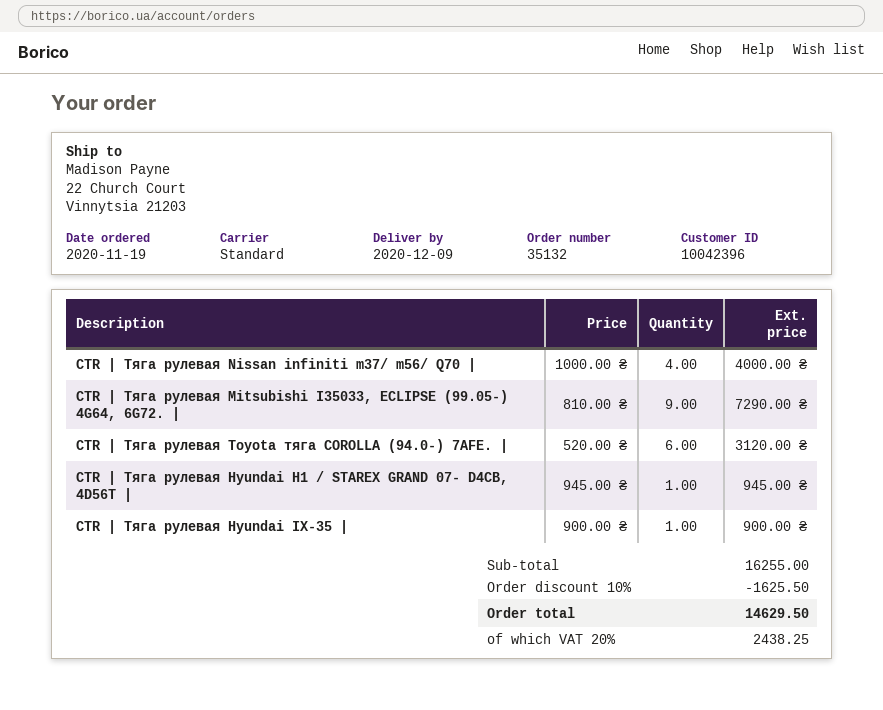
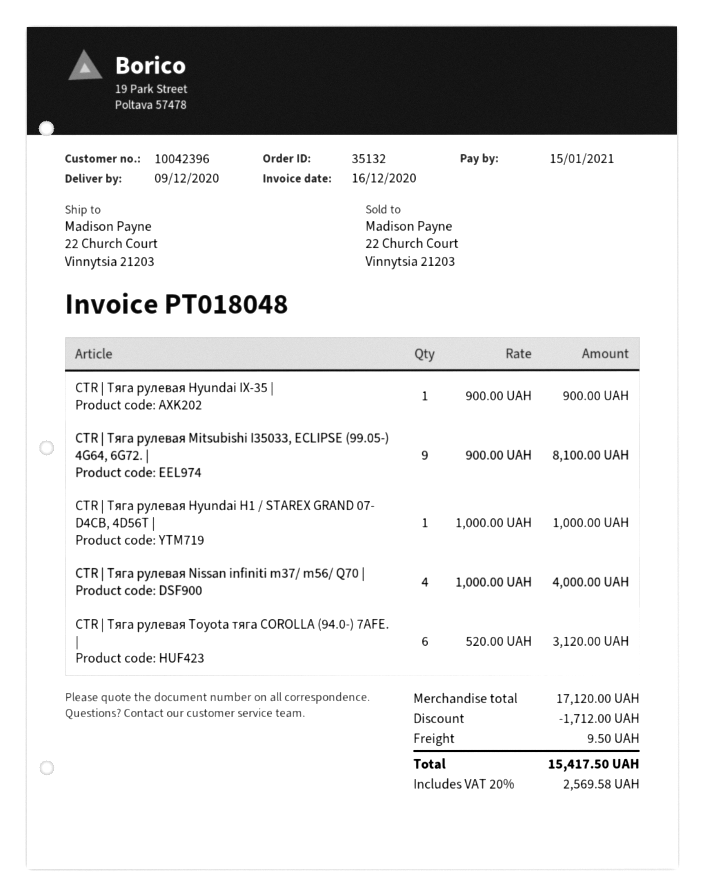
CTR | Тяга рулевая Mitsubishi I35033, ECLIPSE (99.05-) 4G64, 6G72. |: 9 x 810.00 = 7290.00 -> 9 x 900.00 = 8100.00
CTR | Тяга рулевая Hyundai H1 / STAREX GRAND 07- D4CB, 4D56T |: 1 x 945.00 = 945.00 -> 1 x 1000.00 = 1000.00
subtotal: 16255.00 -> 17120.00
discount: 1625.50 -> 1712.00
shipping: none -> 9.50
tax: 20% = 2438.25 -> 20% = 2569.58
total: 14629.50 -> 15417.50

